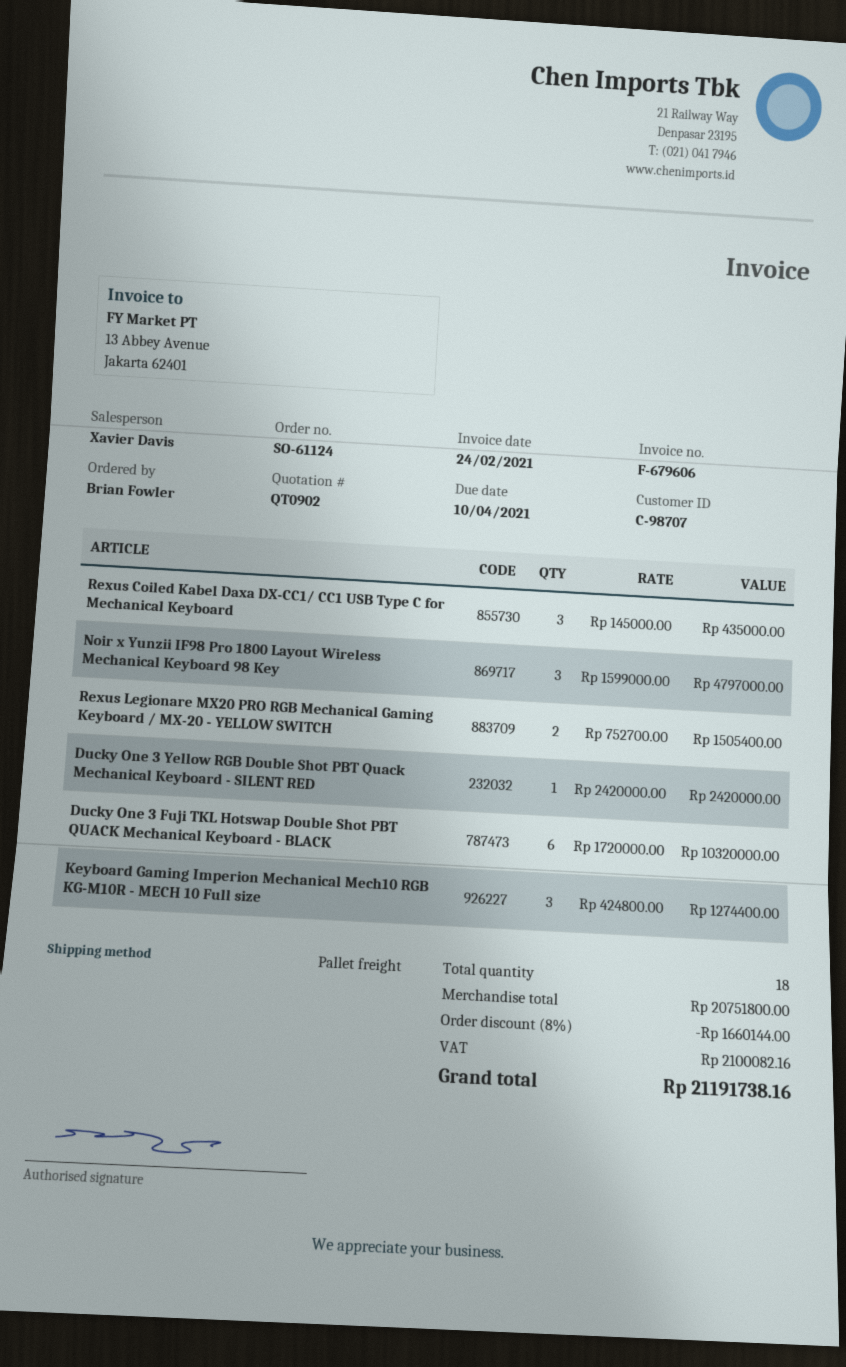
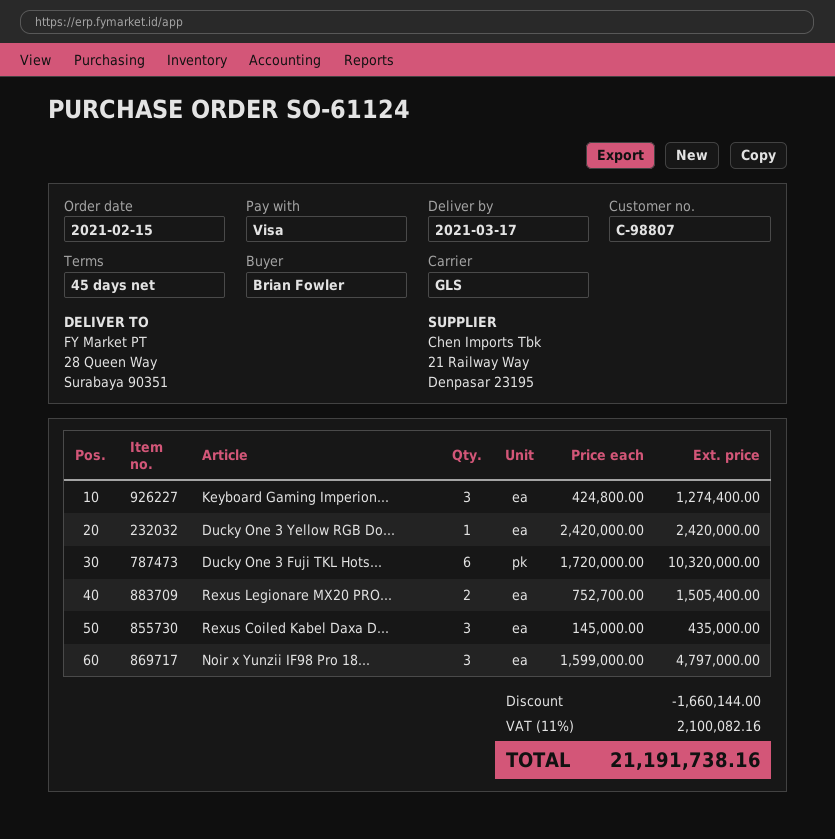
customer number: C-98707 -> C-98807
shipping method: pallet freight -> GLS

